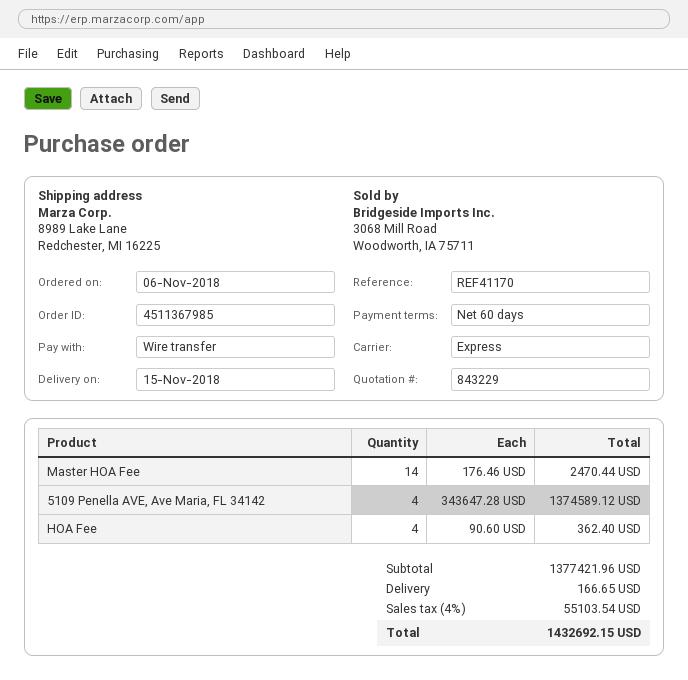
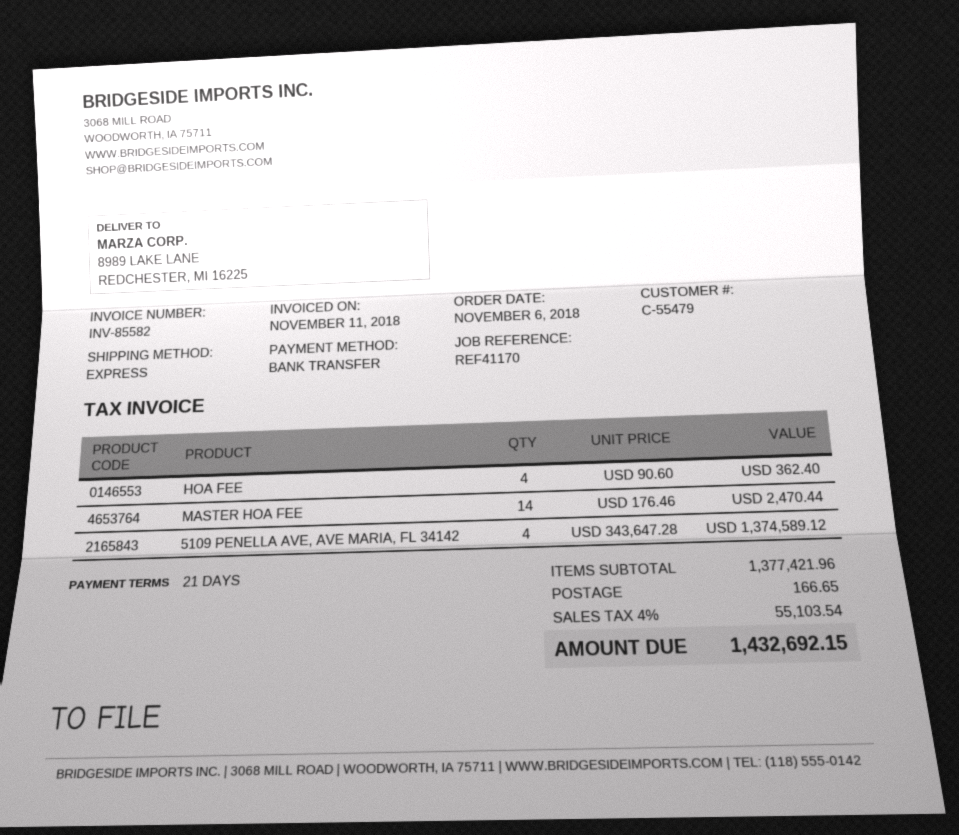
payment terms: 60 days -> 21 days

